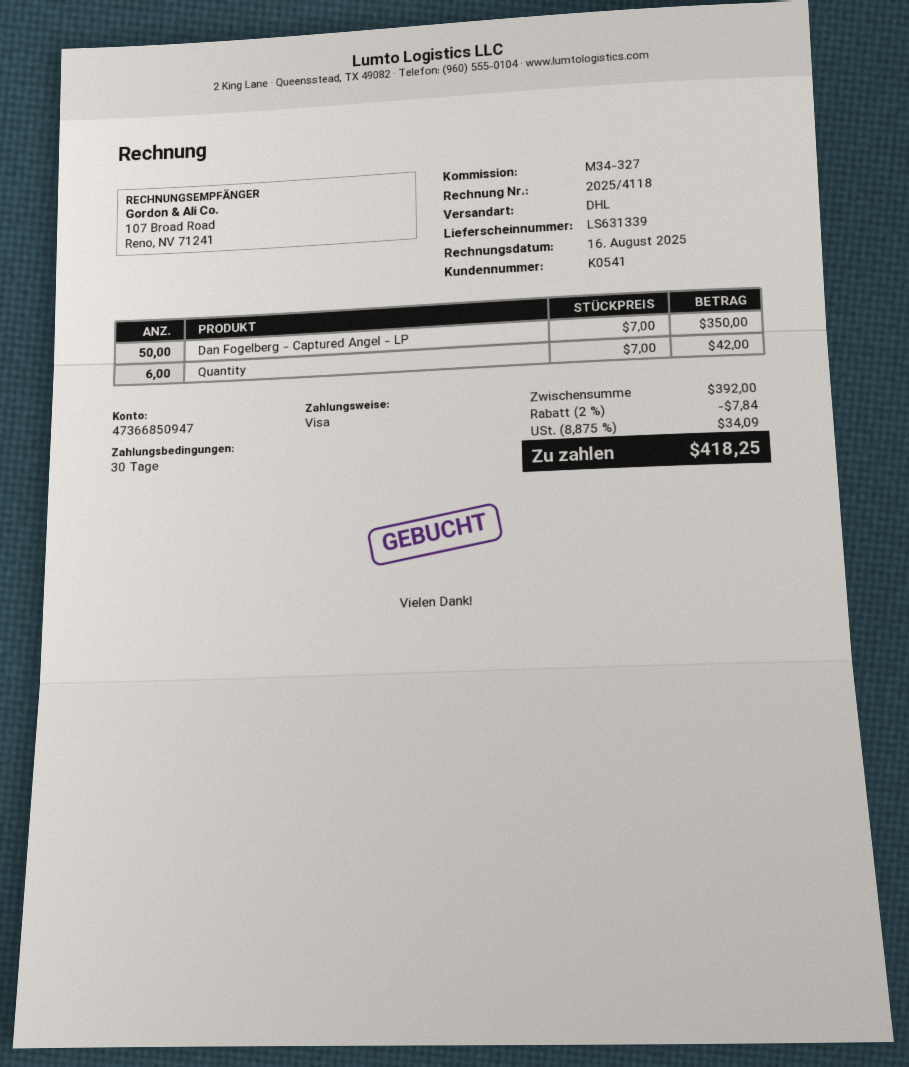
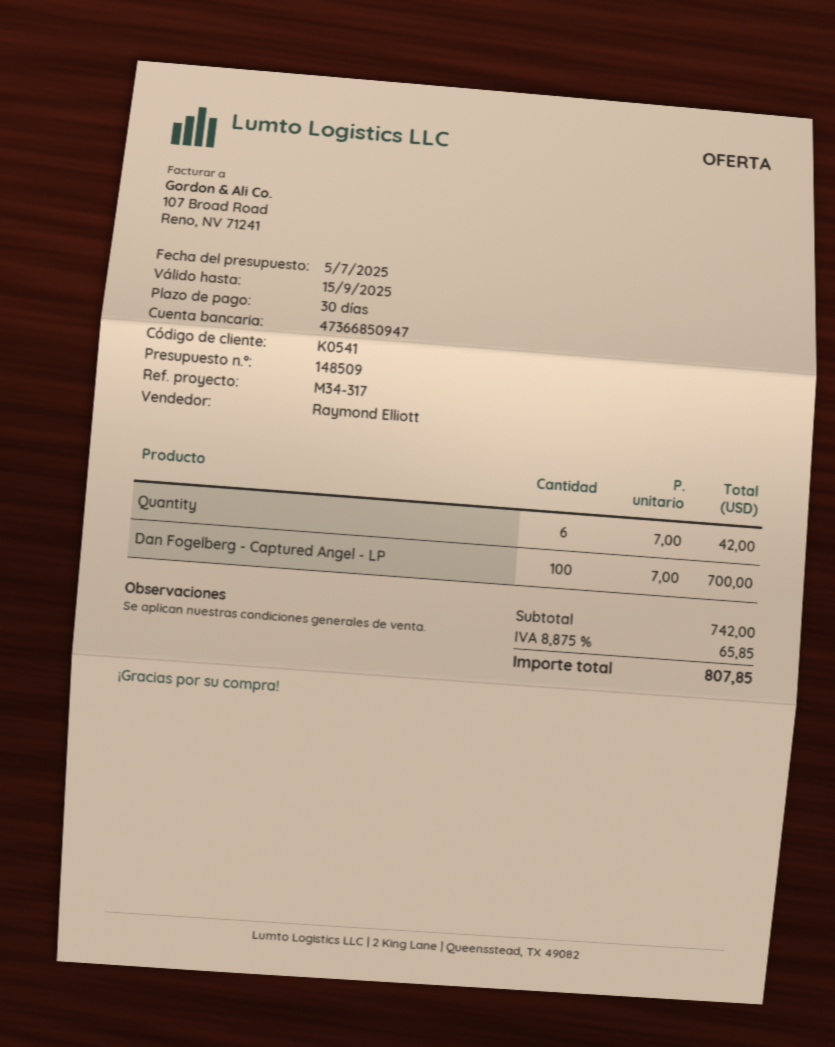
reference: M34-327 -> M34-317
Dan Fogelberg - Captured Angel - LP: 50 x 7.00 = 350.00 -> 100 x 7.00 = 700.00
subtotal: 392.00 -> 742.00
discount: 2% = 7.84 -> none
tax: 8.875% = 34.09 -> 8.875% = 65.85
total: 418.25 -> 807.85

